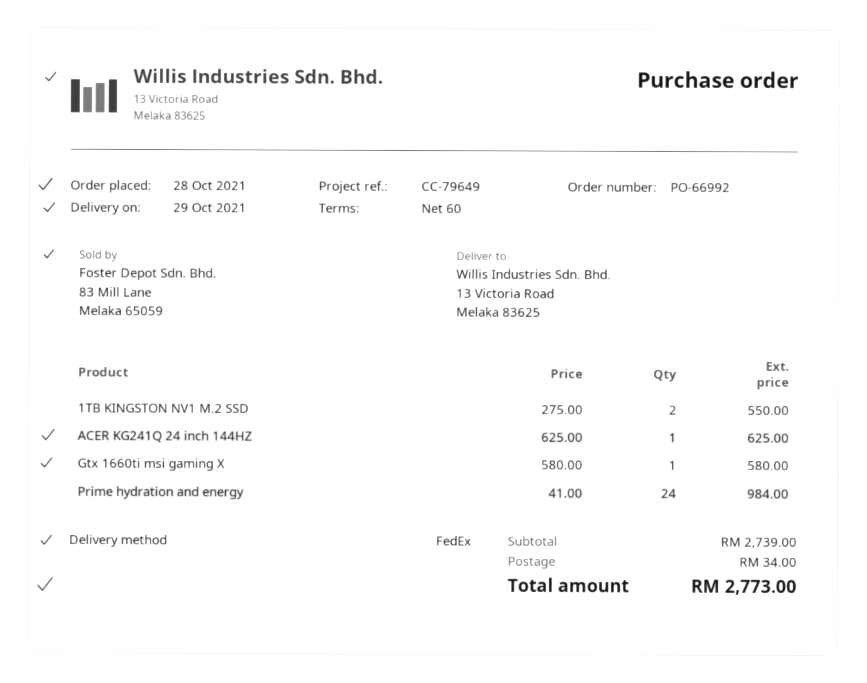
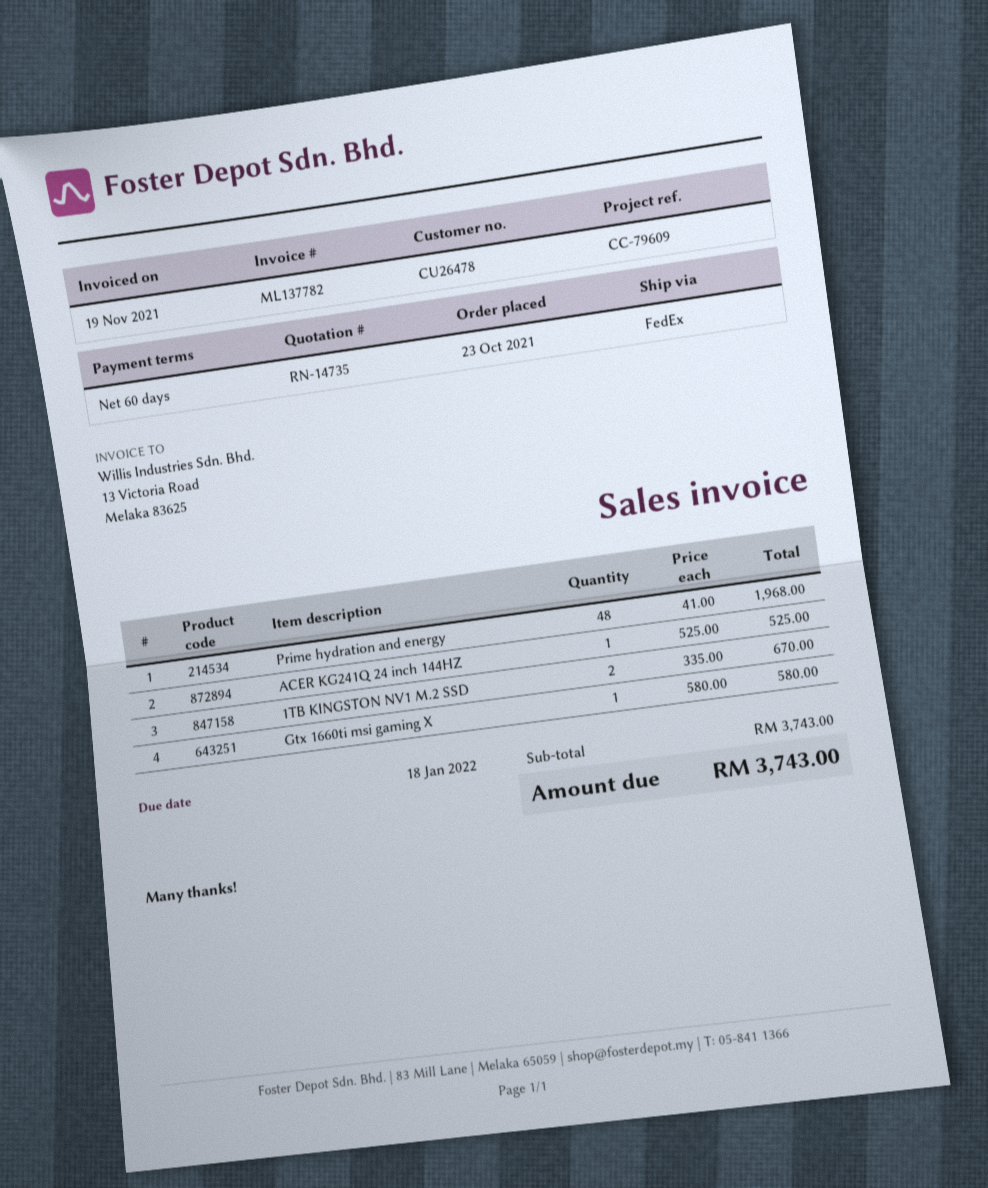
order date: 2021-10-28 -> 2021-10-23
reference: CC-79649 -> CC-79609
1TB KINGSTON NV1 M.2 SSD: 2 x 275.00 = 550.00 -> 2 x 335.00 = 670.00
ACER KG241Q 24 inch 144HZ: 1 x 625.00 = 625.00 -> 1 x 525.00 = 525.00
Prime hydration and energy: 24 x 41.00 = 984.00 -> 48 x 41.00 = 1968.00
subtotal: 2739.00 -> 3743.00
shipping: 34.00 -> none
total: 2773.00 -> 3743.00

